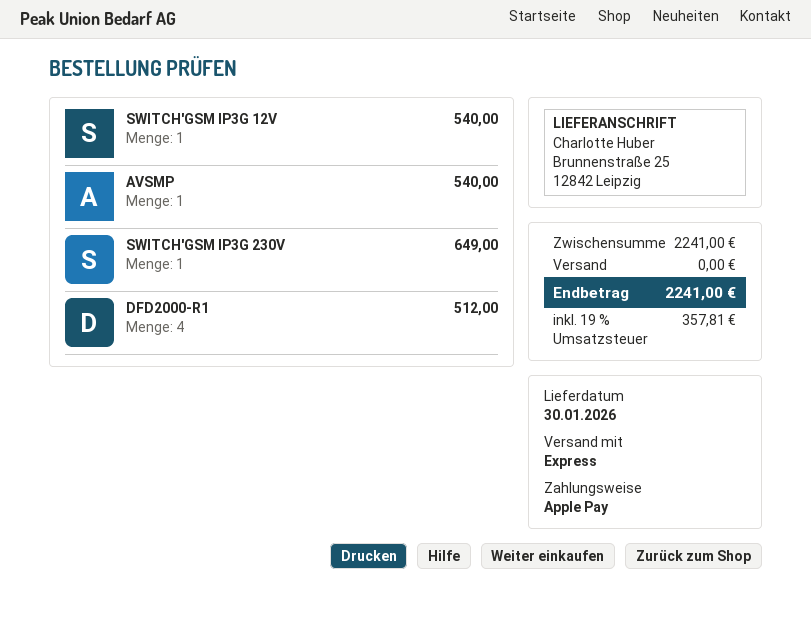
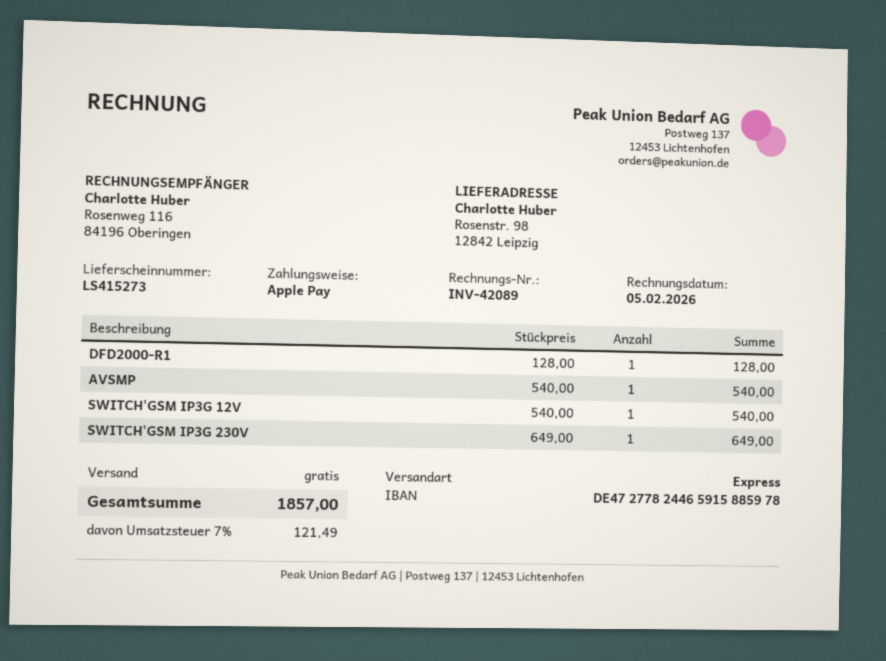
ship to: Brunnenstraße 25, 12842 Leipzig -> Rosenstr. 98, 12842 Leipzig
DFD2000-R1: 4 for 512.00 -> 1 for 128.00
tax: 19% = 357.81 -> 7% = 121.49
total: 2241.00 -> 1857.00

